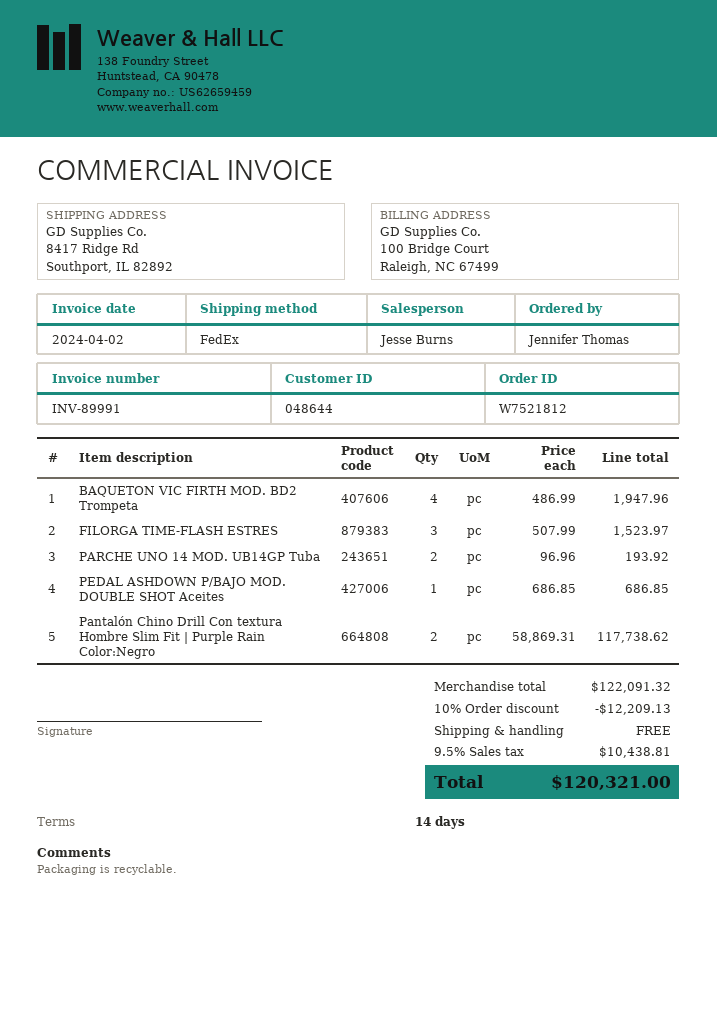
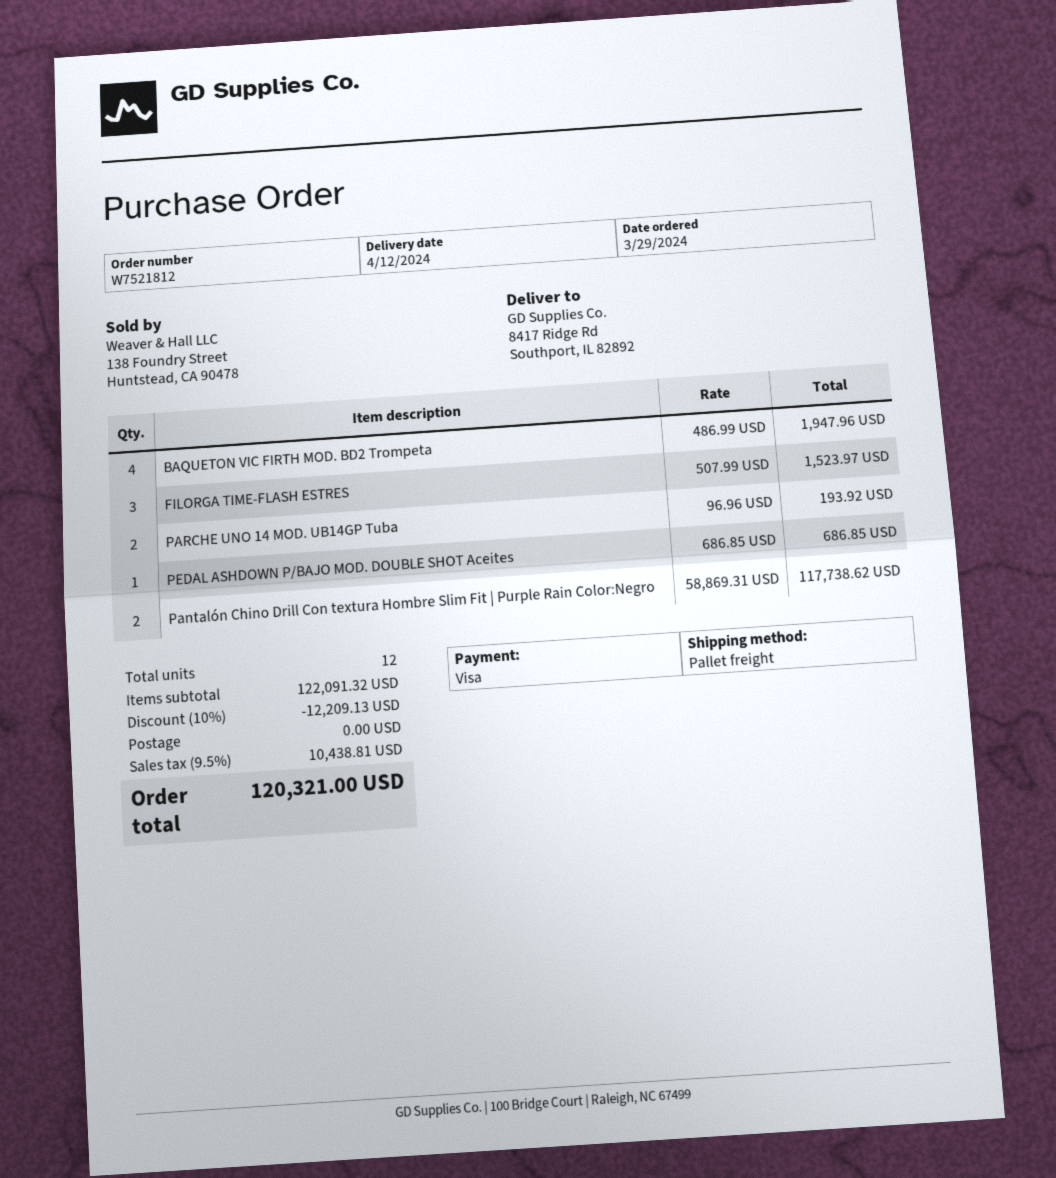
shipping method: FedEx -> pallet freight

